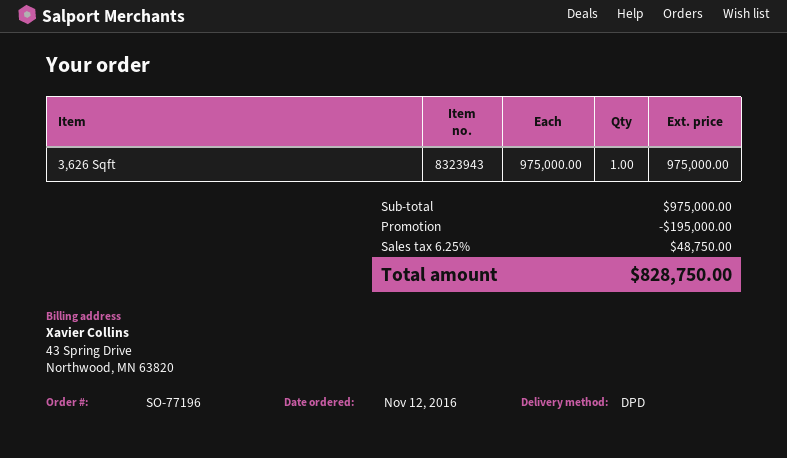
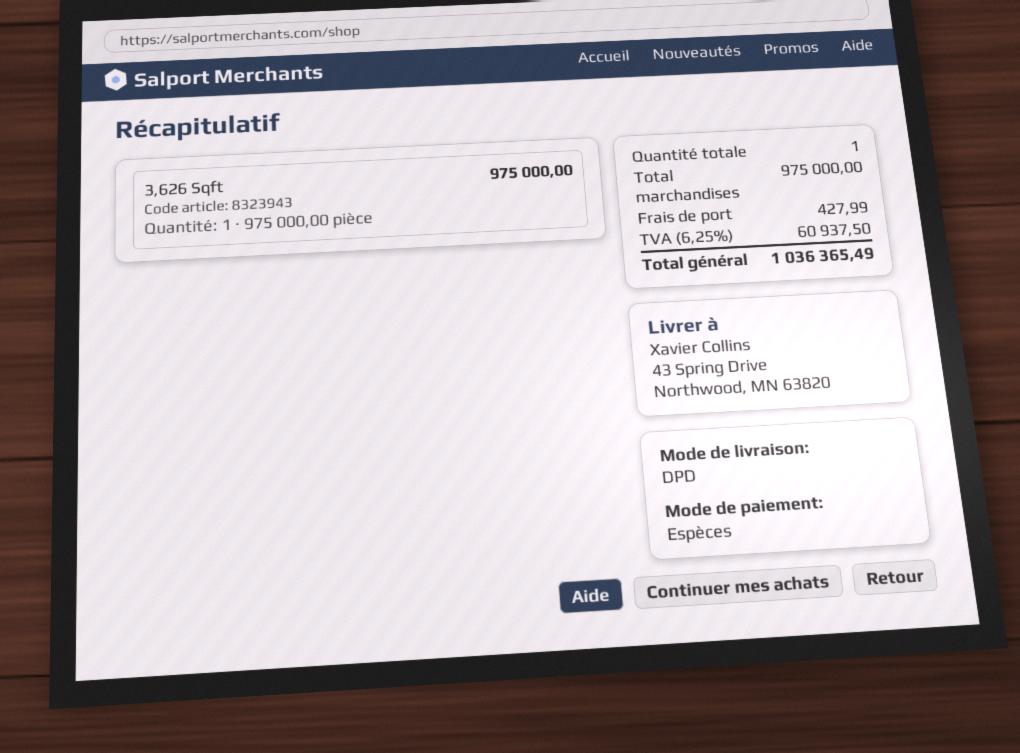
discount: 195000.00 -> none
shipping: none -> 427.99
tax: 6.25% = 48750.00 -> 6.25% = 60937.50
total: 828750.00 -> 1036365.49

